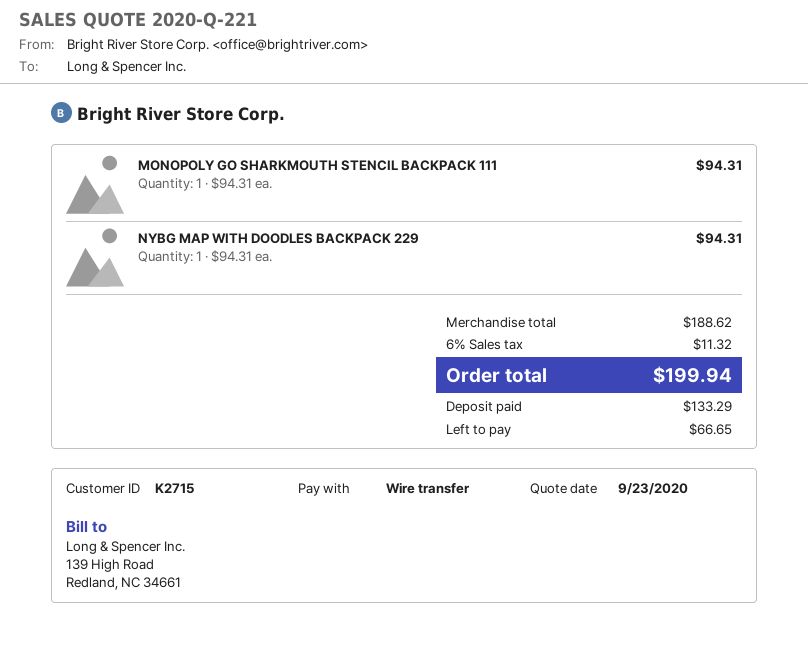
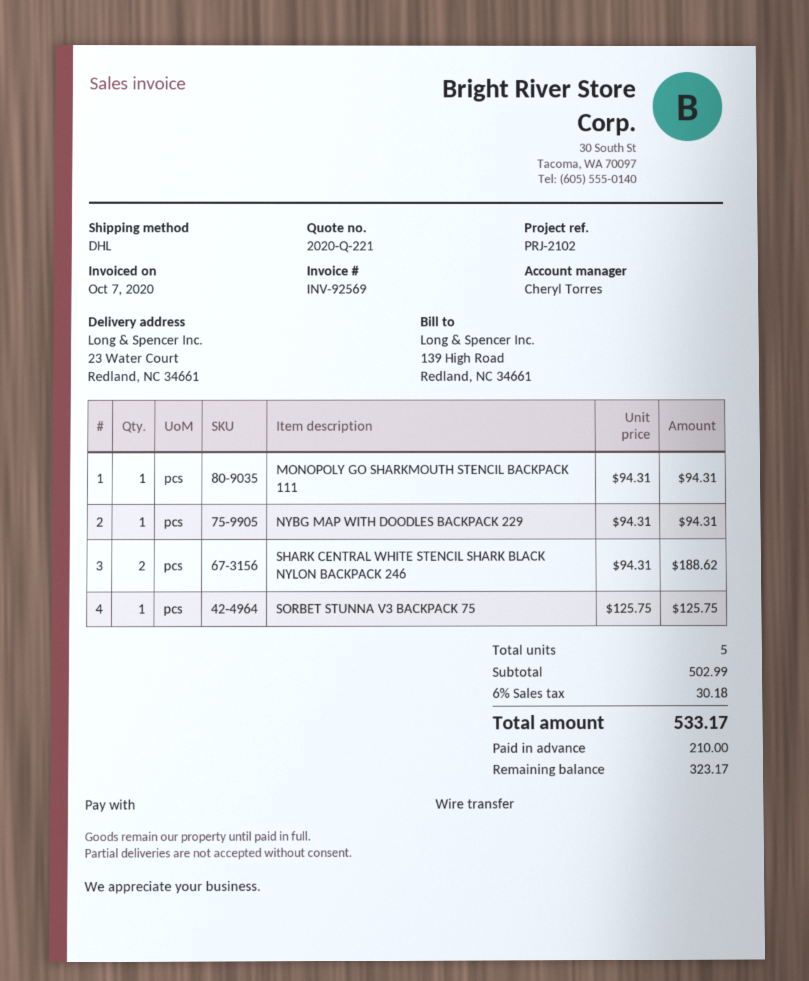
SHARK CENTRAL WHITE STENCIL SHARK BLACK NYLON BACKPACK 246: none -> 2 x 94.31 = 188.62
SORBET STUNNA V3 BACKPACK 75: none -> 1 x 125.75 = 125.75
subtotal: 188.62 -> 502.99
tax: 6% = 11.32 -> 6% = 30.18
total: 199.94 -> 533.17
deposit: 133.29 -> 210.00
balance: 66.65 -> 323.17

